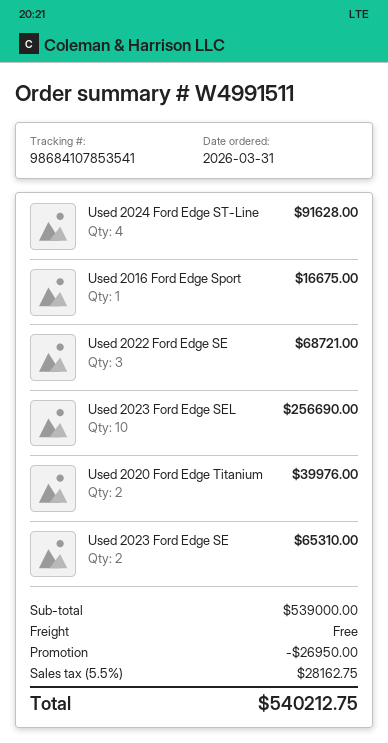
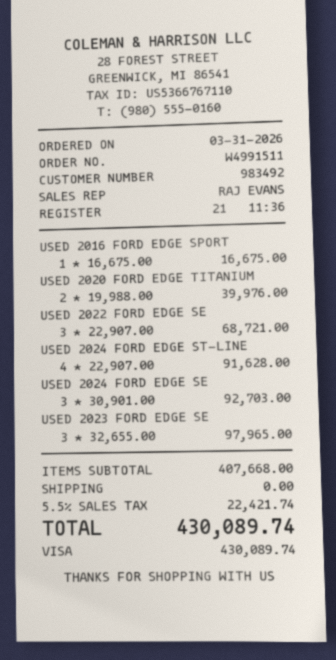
Used 2023 Ford Edge SEL: 10 for 256690.00 -> none
Used 2023 Ford Edge SE: 2 for 65310.00 -> 3 for 97965.00
USED 2024 FORD EDGE SE: none -> 3 for 92703.00
subtotal: 539000.00 -> 407668.00
discount: 26950.00 -> none
tax: 5.5% = 28162.75 -> 5.5% = 22421.74
total: 540212.75 -> 430089.74

